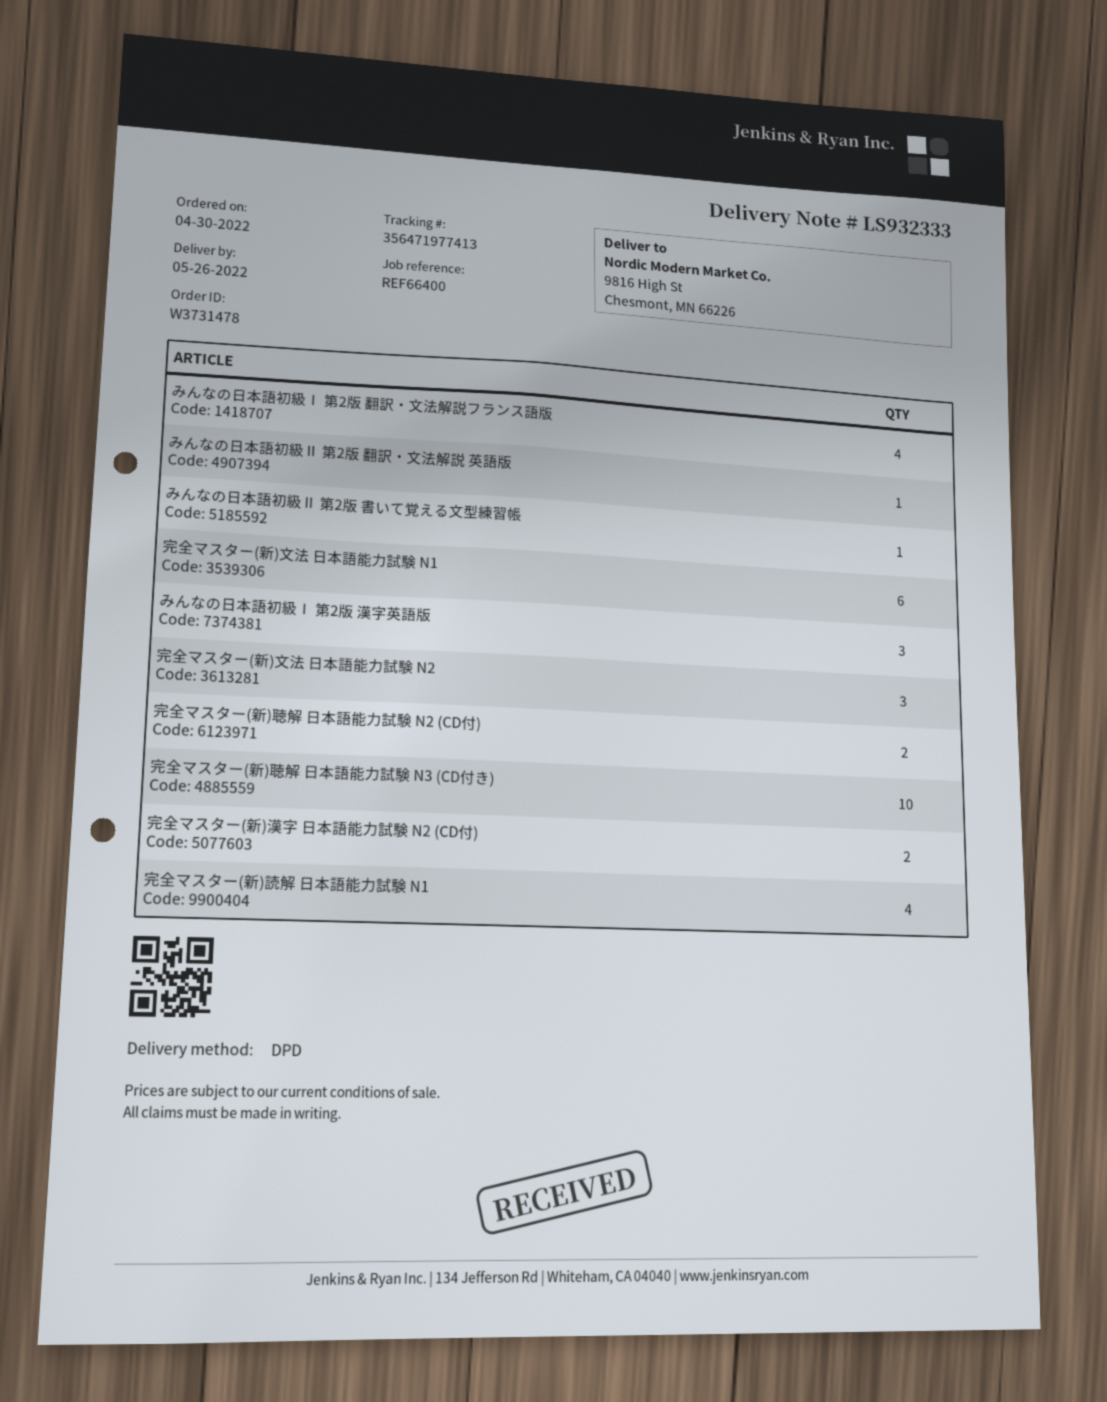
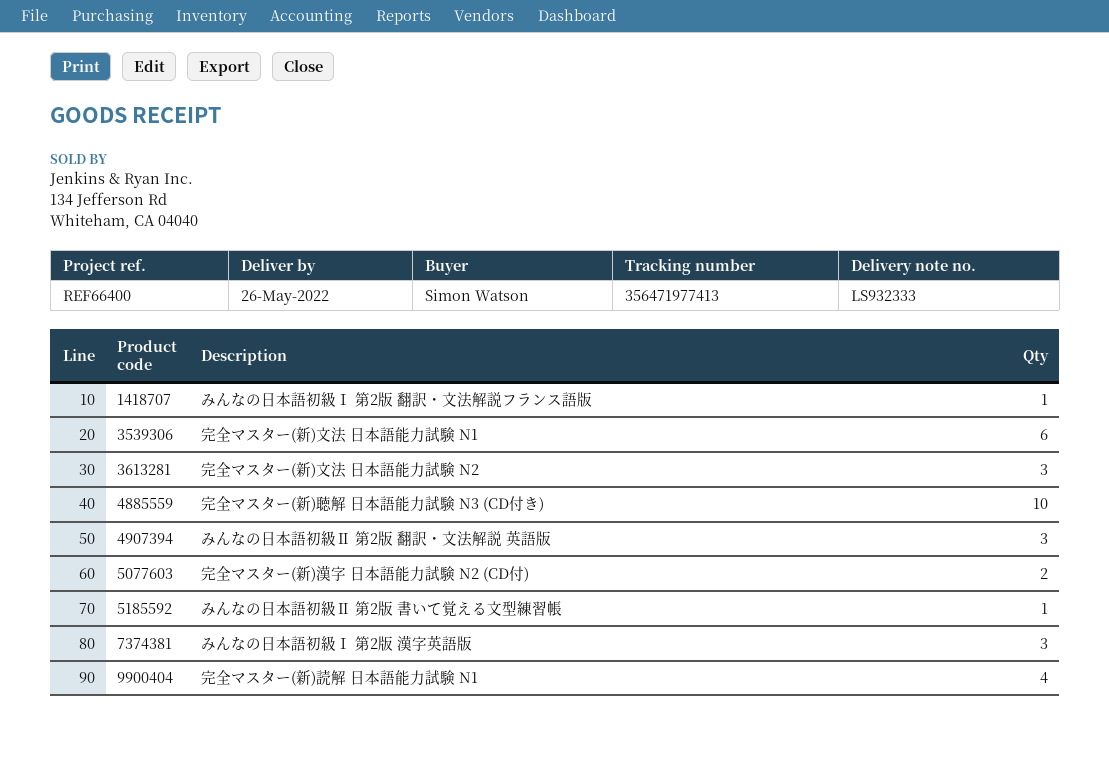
みんなの日本語初級Ⅰ 第2版 翻訳・文法解説フランス語版: 4 -> 1
みんなの日本語初級Ⅱ 第2版 翻訳・文法解説 英語版: 1 -> 3
完全マスター(新)聴解 日本語能力試験 N2 (CD付): 2 -> none

